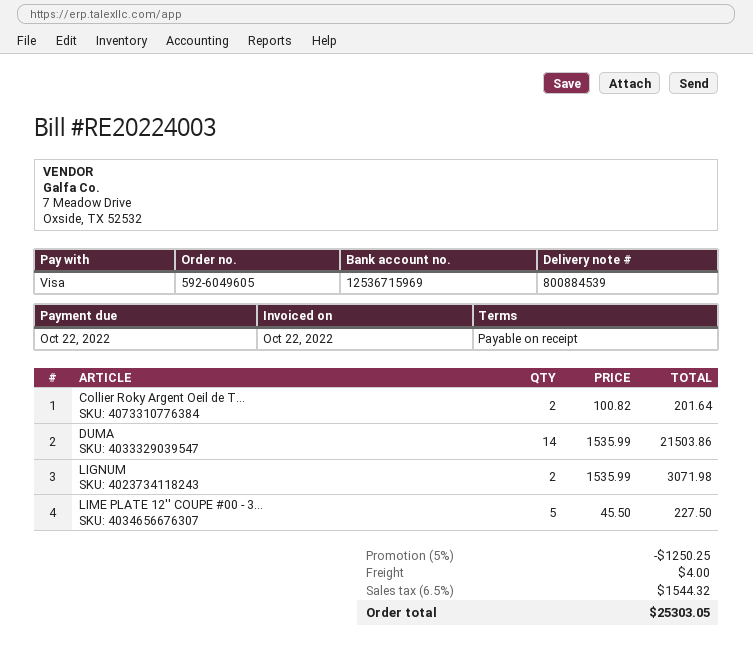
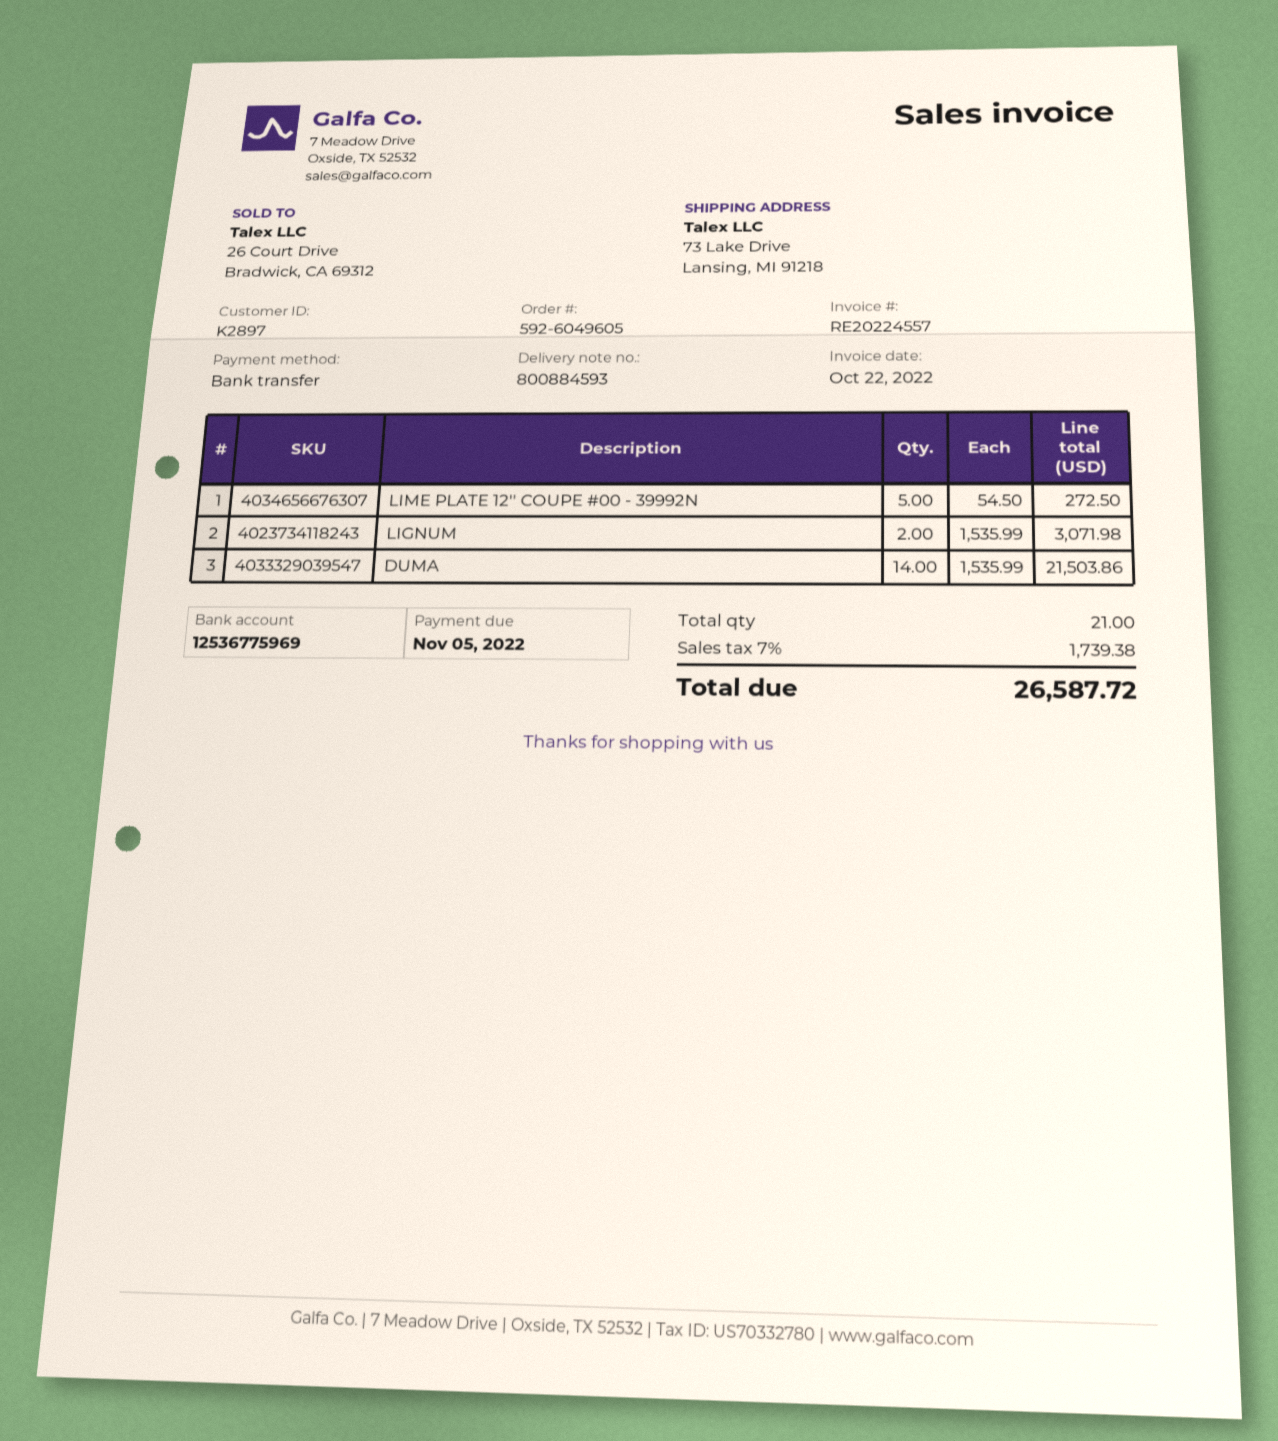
delivery note number: 800884539 -> 800884593
invoice number: RE20224003 -> RE20224557
due date: 2022-10-22 -> 2022-11-05
payment method: Visa -> bank transfer
bank account: 12536715969 -> 12536775969
Collier Roky Argent Oeil de T...: 2 x 100.82 = 201.64 -> none
LIME PLATE 12'' COUPE #00 - 3...: 5 x 45.50 = 227.50 -> 5 x 54.50 = 272.50
discount: 5% = 1250.25 -> none
shipping: 4.00 -> none
tax: 6.5% = 1544.32 -> 7% = 1739.38
total: 25303.05 -> 26587.72

